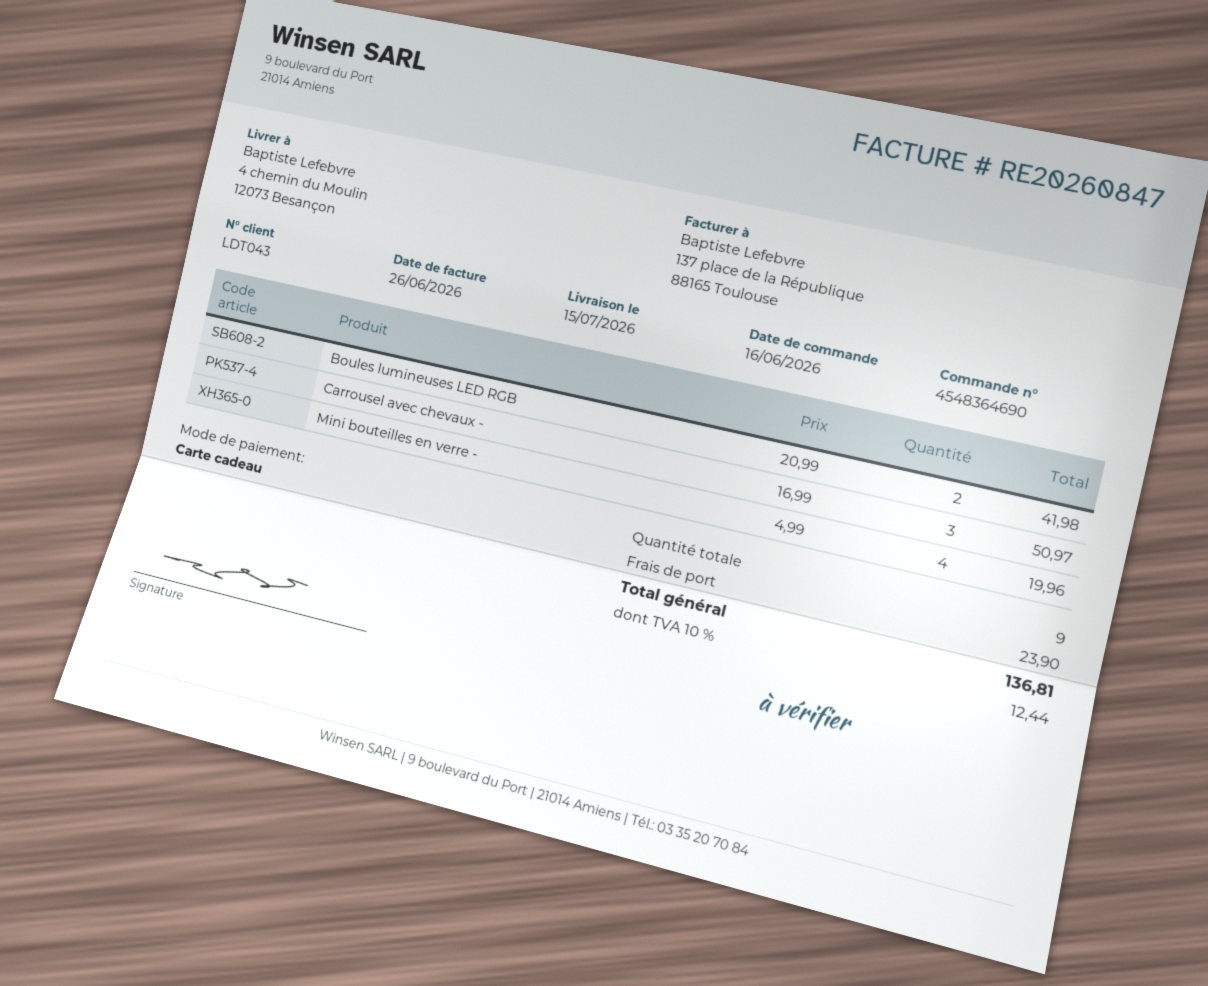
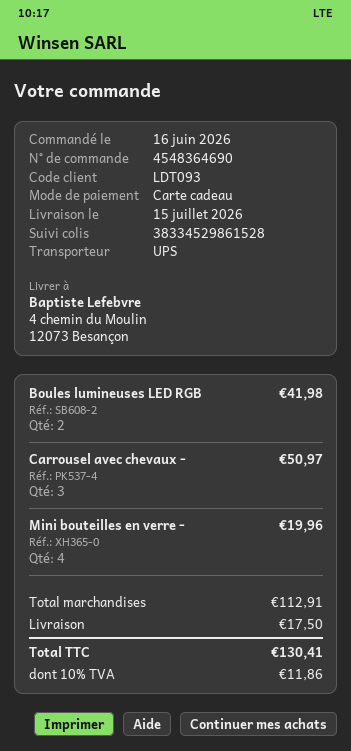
customer number: LDT043 -> LDT093
shipping: 23.90 -> 17.50
tax: 10% = 12.44 -> 10% = 11.86
total: 136.81 -> 130.41

